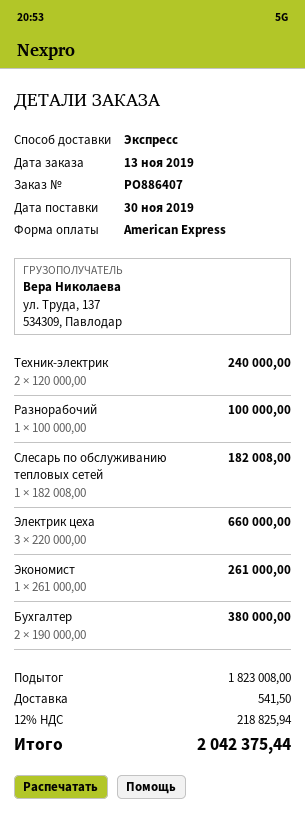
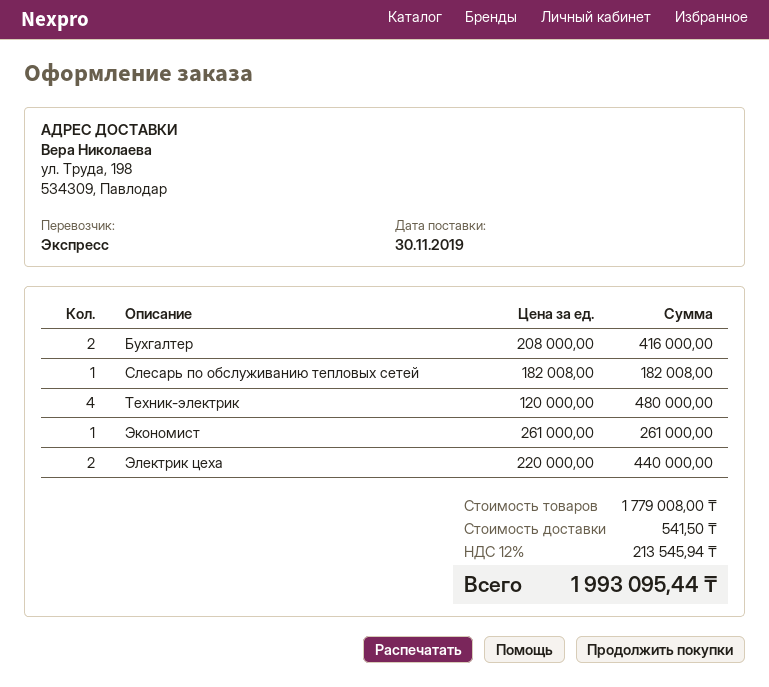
ship to: ул. Труда, 137, 534309, Павлодар -> ул. Труда, 198, 534309, Павлодар
Техник-электрик: 2 x 120000.00 = 240000.00 -> 4 x 120000.00 = 480000.00
Разнорабочий: 1 x 100000.00 = 100000.00 -> none
Электрик цеха: 3 x 220000.00 = 660000.00 -> 2 x 220000.00 = 440000.00
Бухгалтер: 2 x 190000.00 = 380000.00 -> 2 x 208000.00 = 416000.00
subtotal: 1823008.00 -> 1779008.00
tax: 12% = 218825.94 -> 12% = 213545.94
total: 2042375.44 -> 1993095.44

